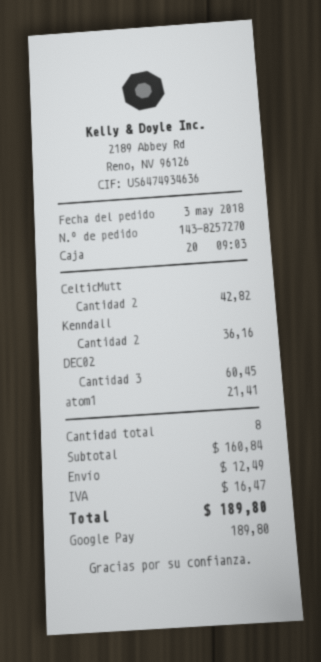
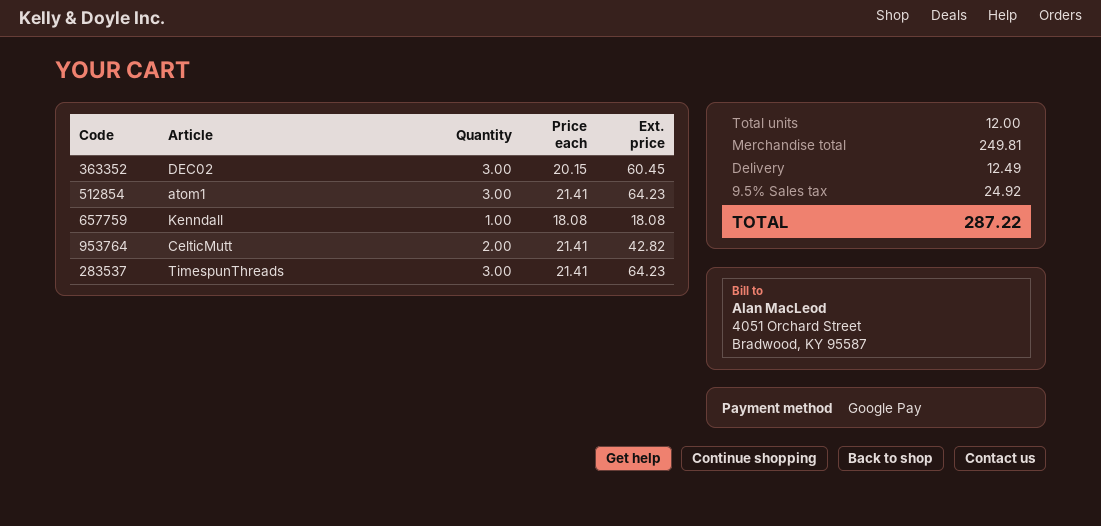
Kenndall: 2 for 36.16 -> 1 for 18.08
atom1: 1 for 21.41 -> 3 for 64.23
TimespunThreads: none -> 3 for 64.23
total quantity: 8 -> 12
subtotal: 160.84 -> 249.81
tax: 16.47 -> 24.92
total: 189.80 -> 287.22

